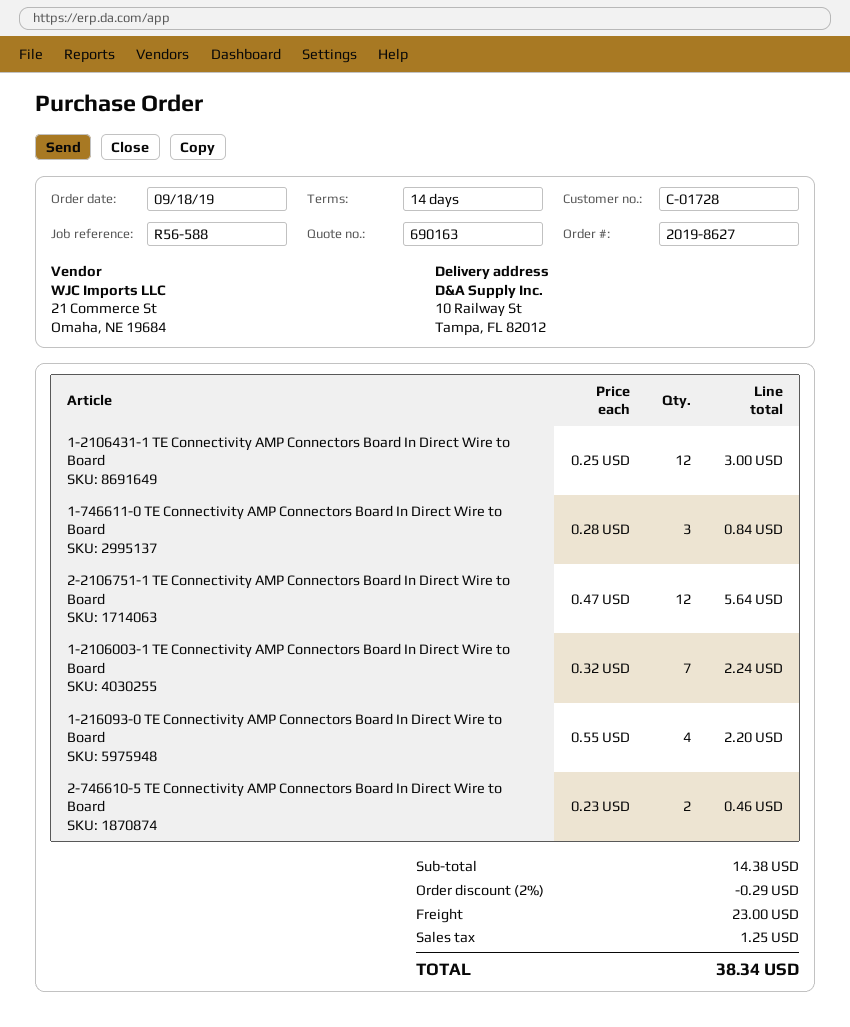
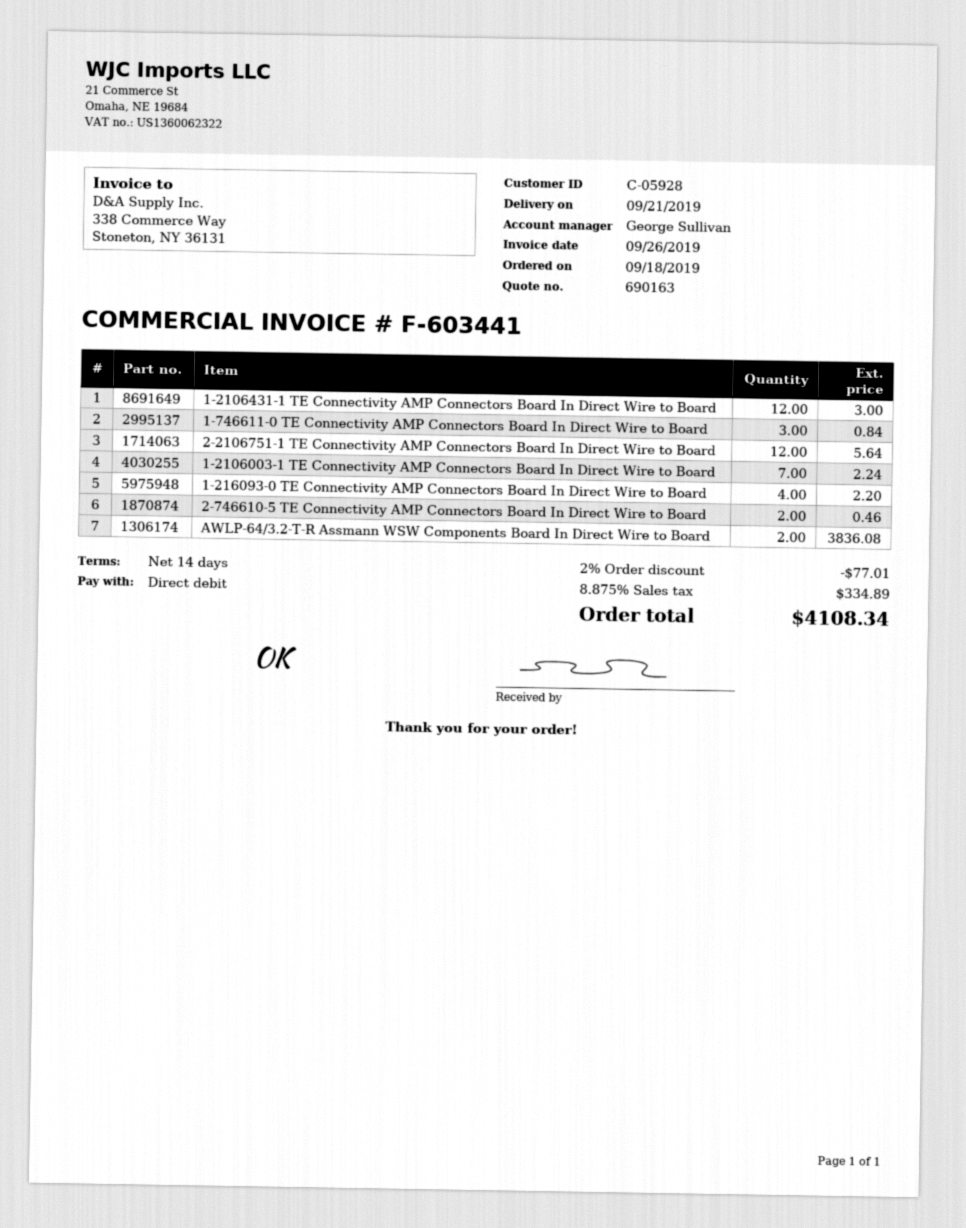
customer number: C-01728 -> C-05928
AWLP-64/3.2-T-R Assmann WSW Components Board In Direct Wire to Board: none -> 2 for 3836.08
discount: 2% = 0.29 -> 2% = 77.01
shipping: 23.00 -> none
tax: 1.25 -> 334.89
total: 38.34 -> 4108.34

